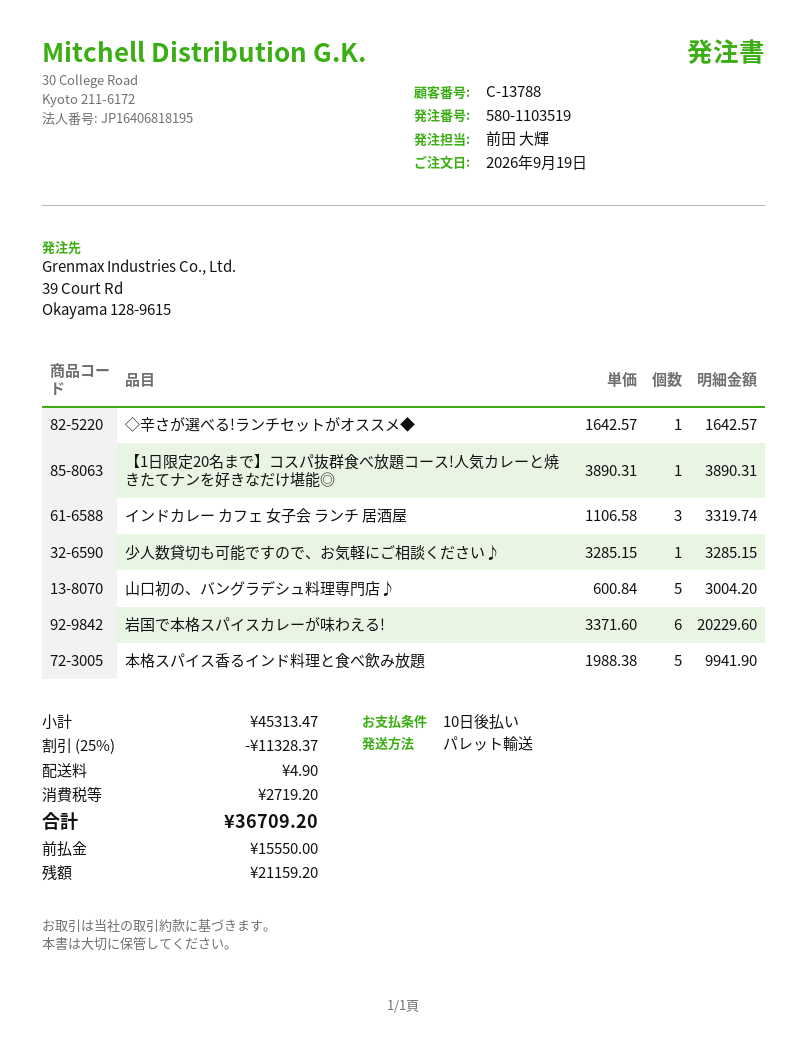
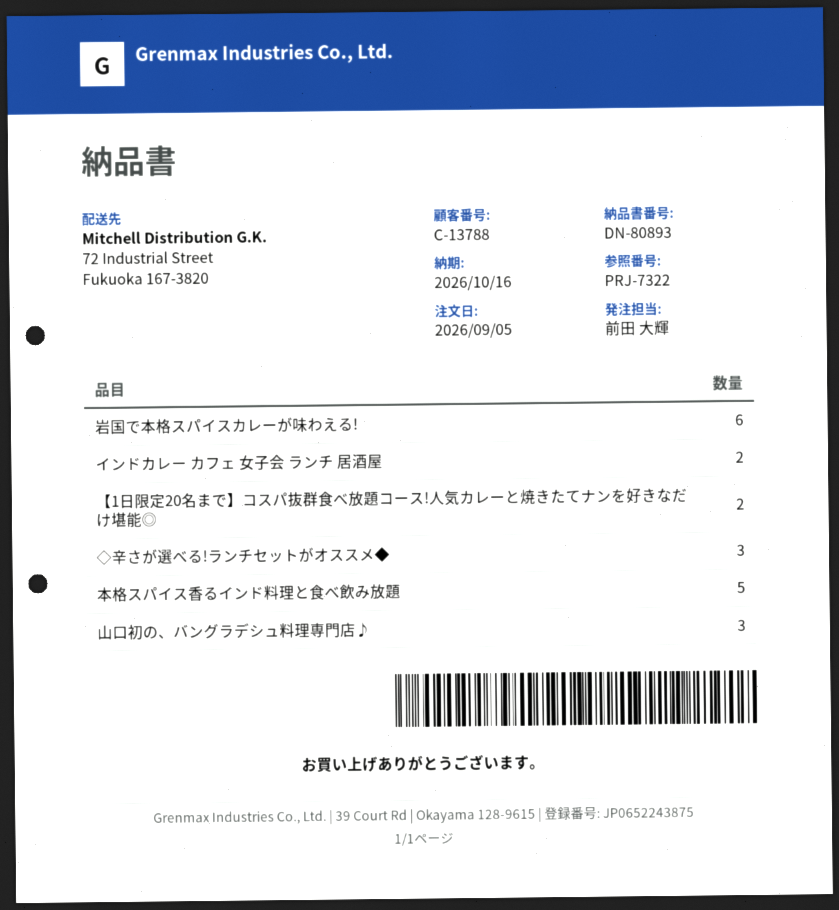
order date: 2026-09-19 -> 2026-09-05
◇辛さが選べる!ランチセットがオススメ◆: 1 -> 3
【1日限定20名まで】コスパ抜群食べ放題コース!人気カレーと焼きたてナンを好きなだけ堪能◎: 1 -> 2
インドカレー カフェ 女子会 ランチ 居酒屋: 3 -> 2
少人数貸切も可能ですので、お気軽にご相談ください♪: 1 -> none
山口初の、バングラデシュ料理専門店♪: 5 -> 3

